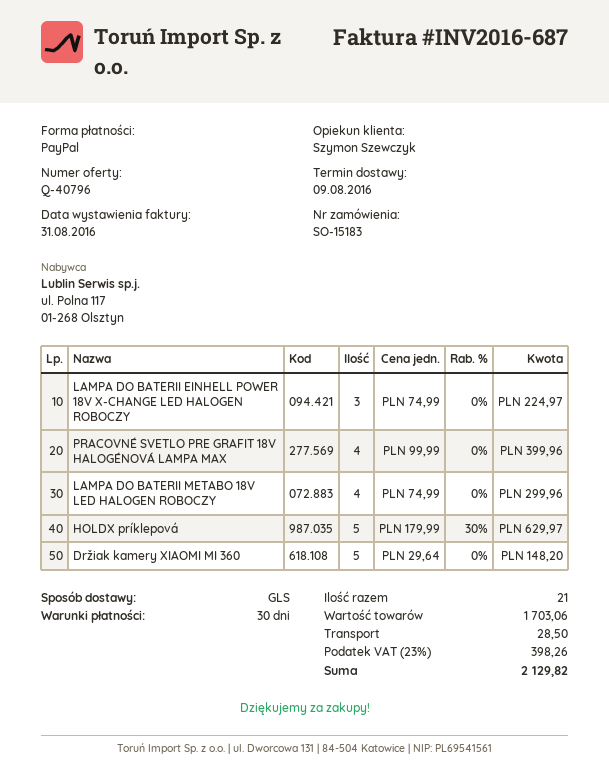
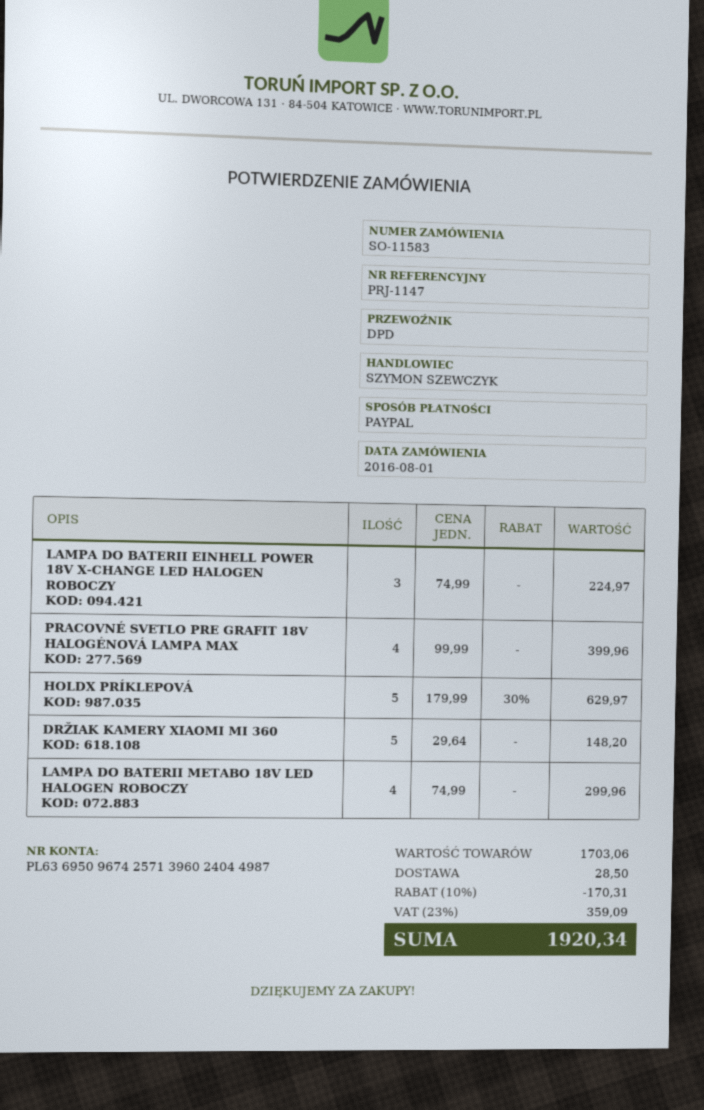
order number: SO-15183 -> SO-11583
shipping method: GLS -> DPD
discount: none -> 10% = 170.31
tax: 23% = 398.26 -> 23% = 359.09
total: 2129.82 -> 1920.34

